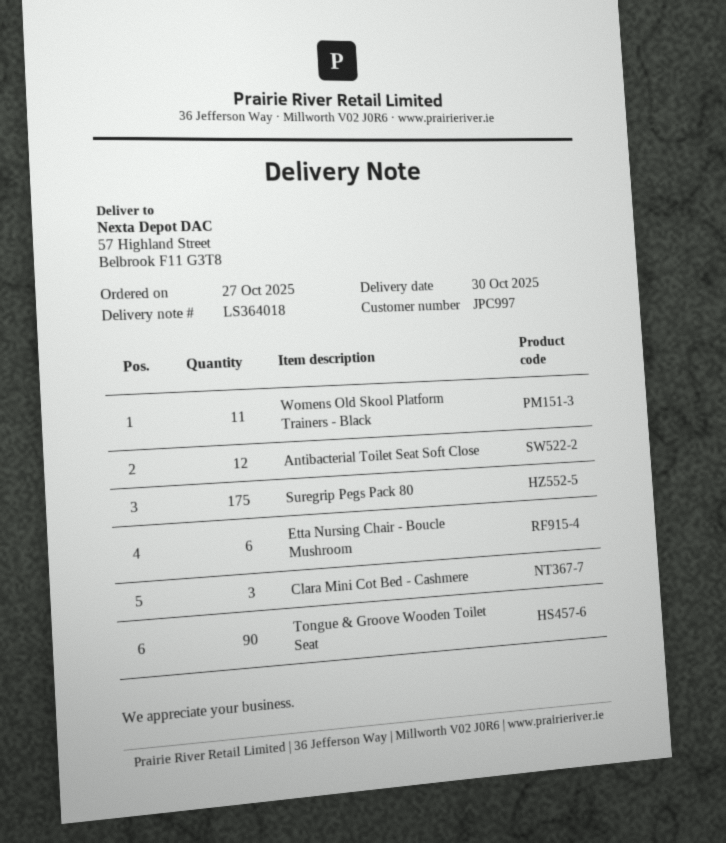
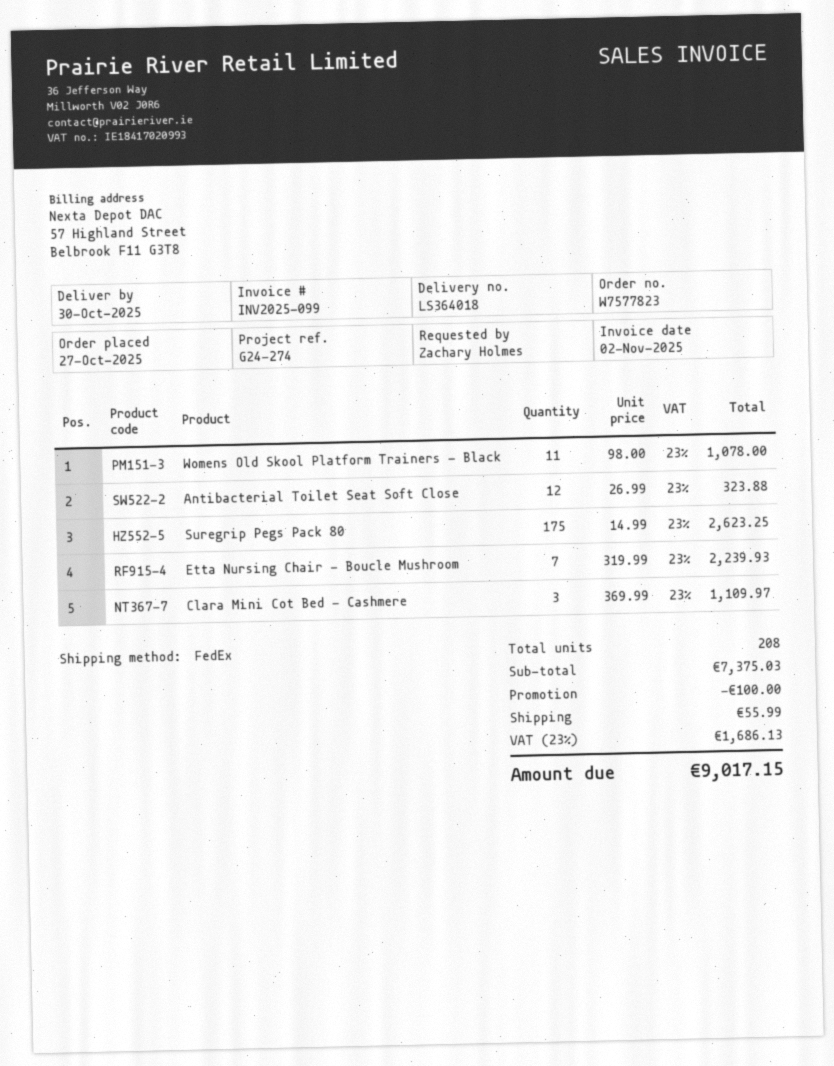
Etta Nursing Chair - Boucle Mushroom: 6 -> 7
Tongue & Groove Wooden Toilet Seat: 90 -> none

